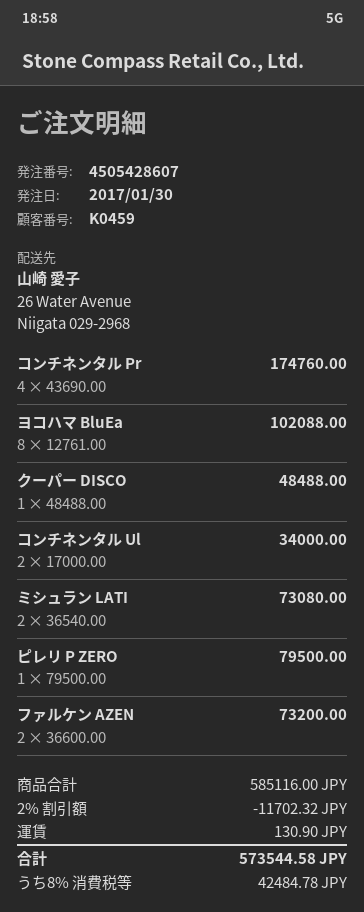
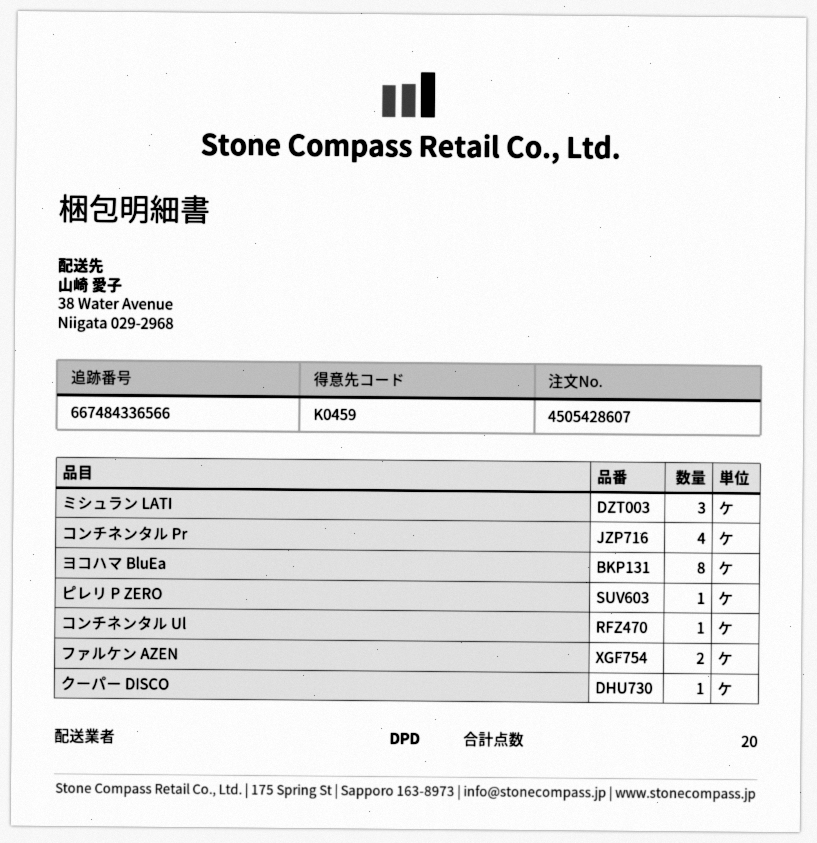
ship to: 26 Water Avenue, Niigata 029-2968 -> 38 Water Avenue, Niigata 029-2968
コンチネンタル Ul: 2 -> 1
ミシュラン LATI: 2 -> 3

